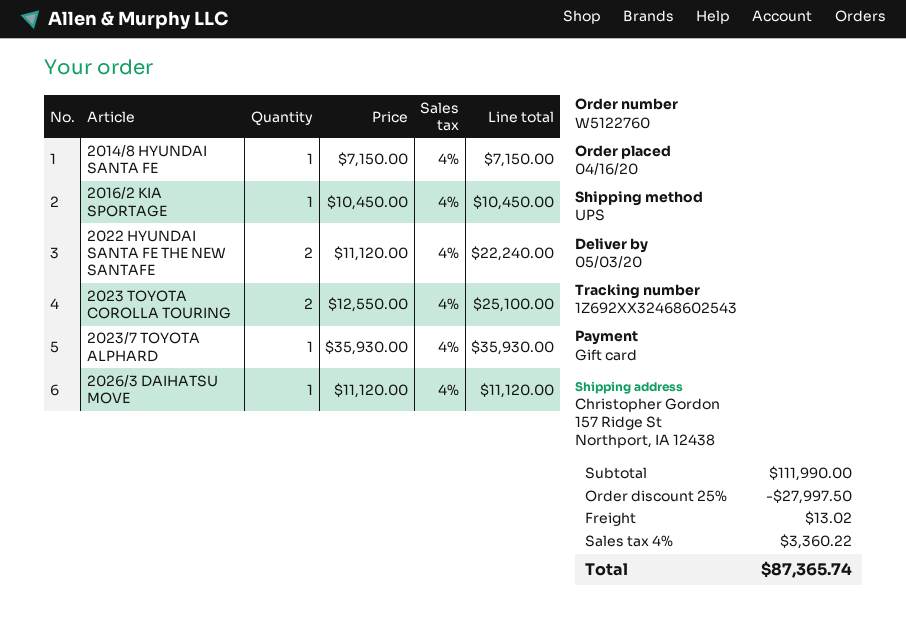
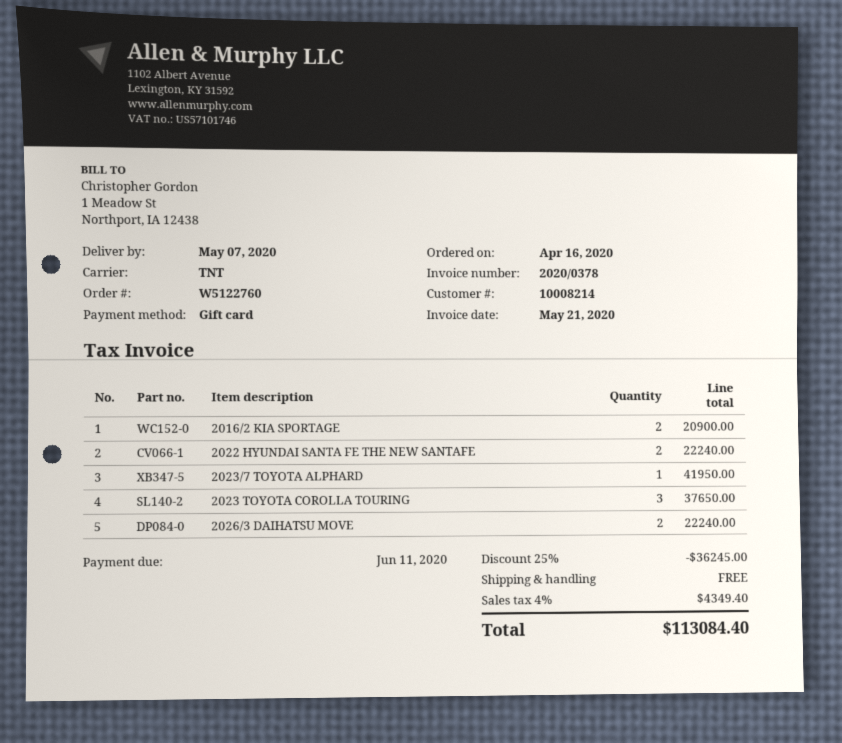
delivery date: 2020-05-03 -> 2020-05-07
shipping method: UPS -> TNT
2014/8 HYUNDAI SANTA FE: 1 for 7150.00 -> none
2016/2 KIA SPORTAGE: 1 for 10450.00 -> 2 for 20900.00
2023 TOYOTA COROLLA TOURING: 2 for 25100.00 -> 3 for 37650.00
2023/7 TOYOTA ALPHARD: 1 for 35930.00 -> 1 for 41950.00
2026/3 DAIHATSU MOVE: 1 for 11120.00 -> 2 for 22240.00
discount: 25% = 27997.50 -> 25% = 36245.00
shipping: 13.02 -> 0.00
tax: 4% = 3360.22 -> 4% = 4349.40
total: 87365.74 -> 113084.40

